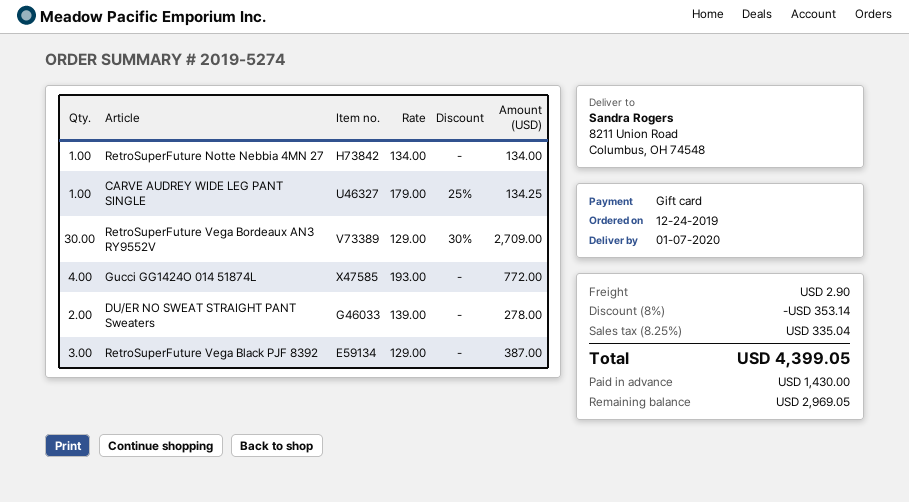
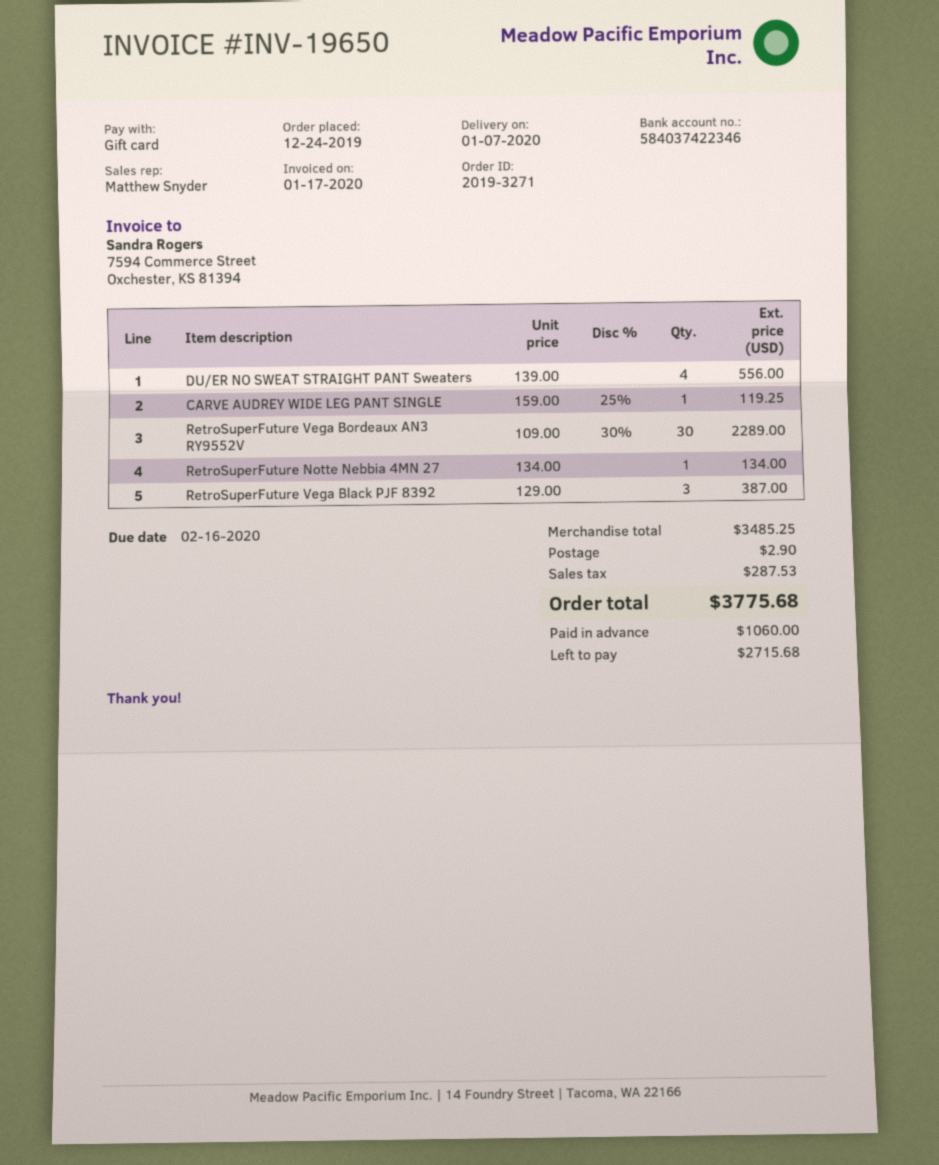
order number: 2019-5274 -> 2019-3271
CARVE AUDREY WIDE LEG PANT SINGLE: 1 x 179.00 - 25% = 134.25 -> 1 x 159.00 - 25% = 119.25
RetroSuperFuture Vega Bordeaux AN3 RY9552V: 30 x 129.00 - 30% = 2709.00 -> 30 x 109.00 - 30% = 2289.00
Gucci GG1424O 014 51874L: 4 x 193.00 = 772.00 -> none
DU/ER NO SWEAT STRAIGHT PANT Sweaters: 2 x 139.00 = 278.00 -> 4 x 139.00 = 556.00
discount: 8% = 353.14 -> none
tax: 335.04 -> 287.53
total: 4399.05 -> 3775.68
deposit: 1430.00 -> 1060.00
balance: 2969.05 -> 2715.68

